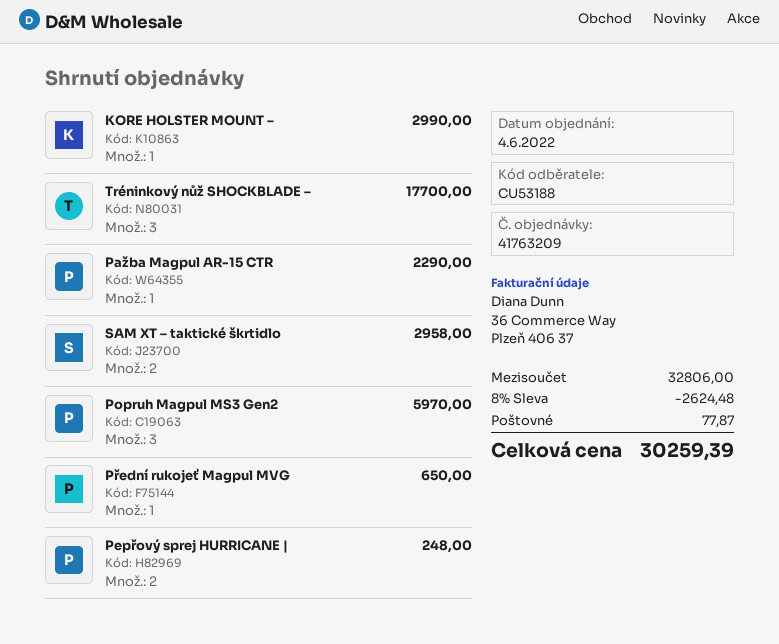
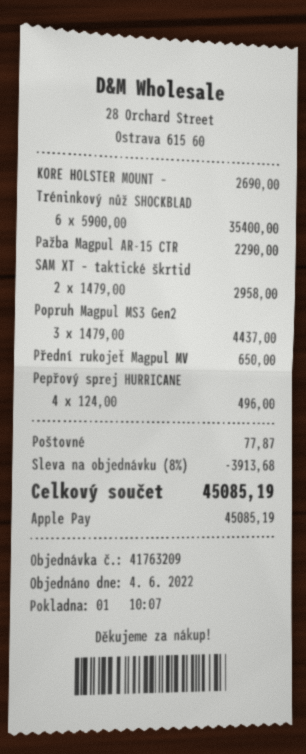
KORE HOLSTER MOUNT –: 1 for 2990.00 -> 1 for 2690.00
Tréninkový nůž SHOCKBLADE –: 3 for 17700.00 -> 6 for 35400.00
Popruh Magpul MS3 Gen2: 3 for 5970.00 -> 3 for 4437.00
Pepřový sprej HURRICANE |: 2 for 248.00 -> 4 for 496.00
discount: 8% = 2624.48 -> 8% = 3913.68
total: 30259.39 -> 45085.19

